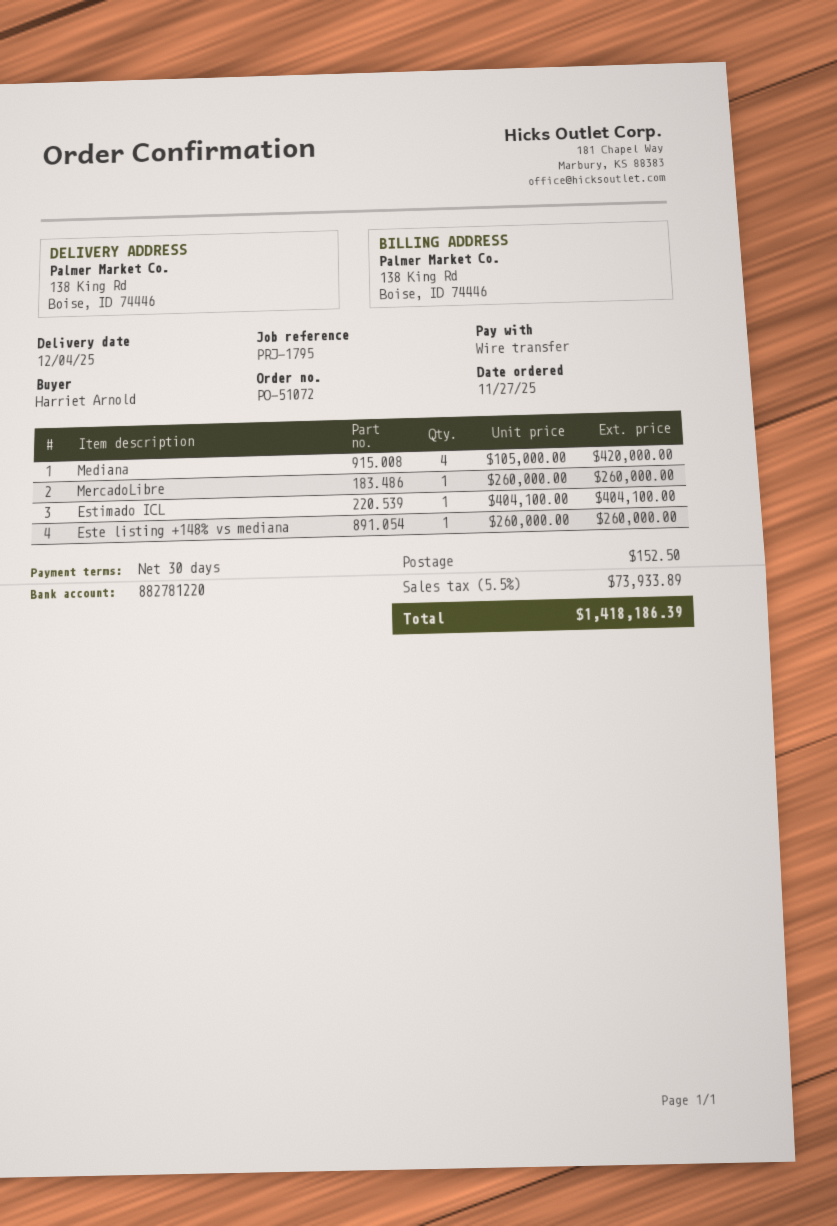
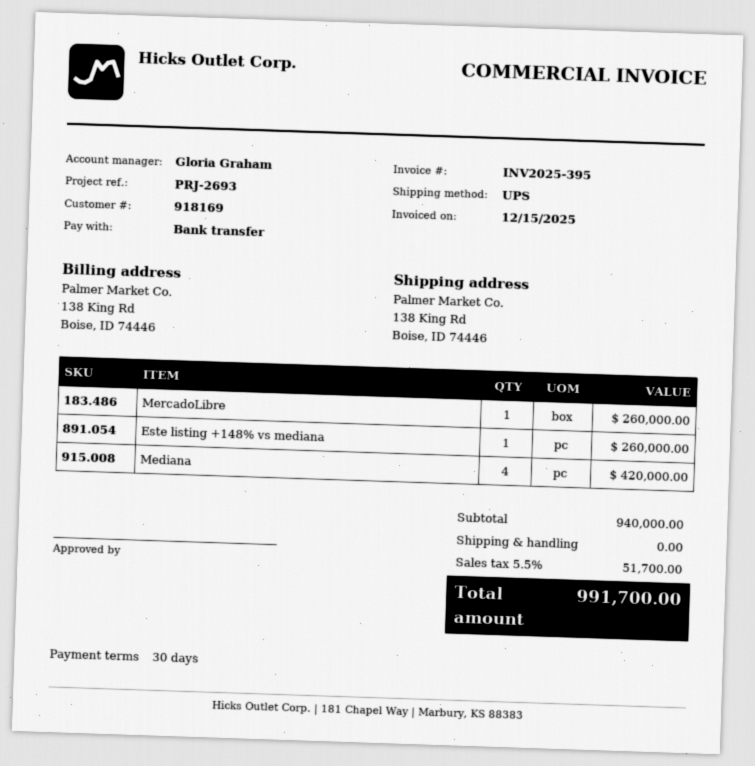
reference: PRJ-1795 -> PRJ-2693
Estimado ICL: 1 for 404100.00 -> none
shipping: 152.50 -> 0.00
tax: 5.5% = 73933.89 -> 5.5% = 51700.00
total: 1418186.39 -> 991700.00

